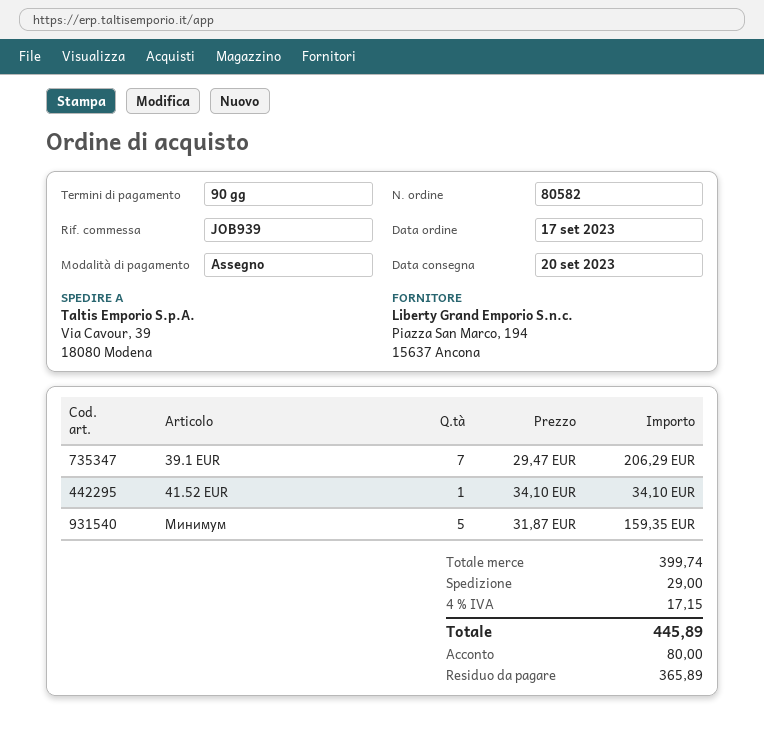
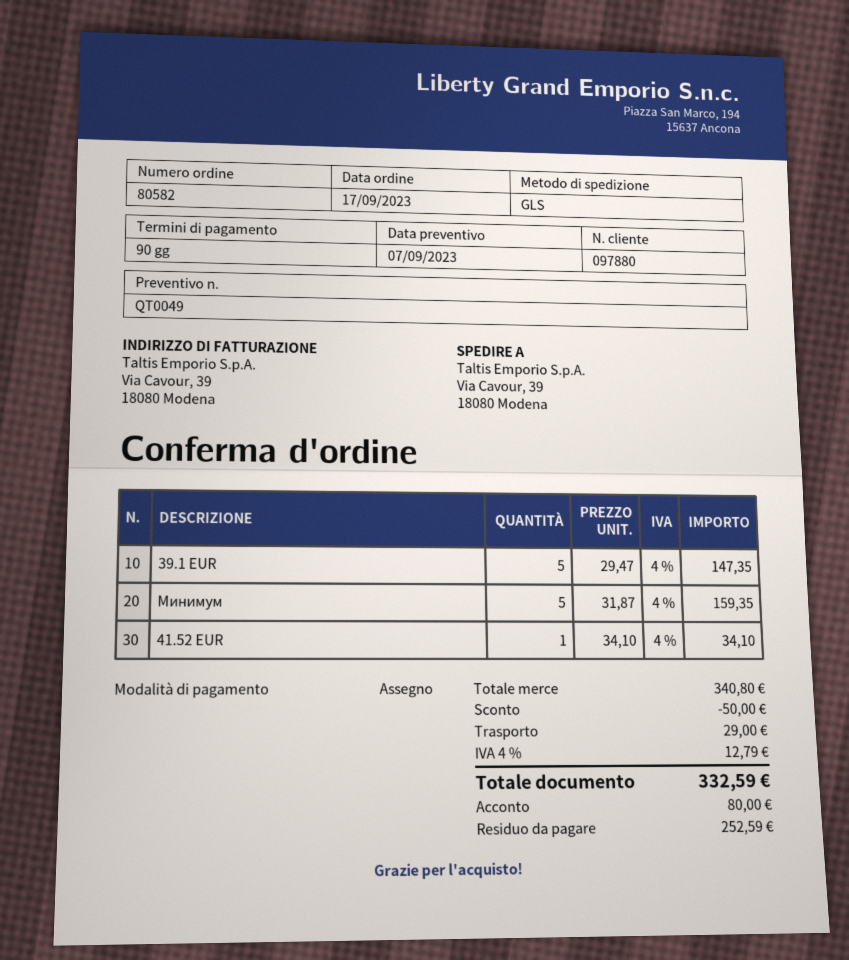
39.1 EUR: 7 x 29.47 = 206.29 -> 5 x 29.47 = 147.35
subtotal: 399.74 -> 340.80
discount: none -> 50.00
tax: 4% = 17.15 -> 4% = 12.79
total: 445.89 -> 332.59
balance: 365.89 -> 252.59

